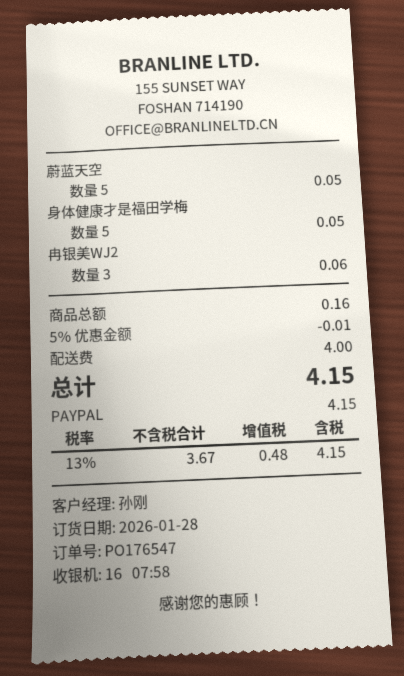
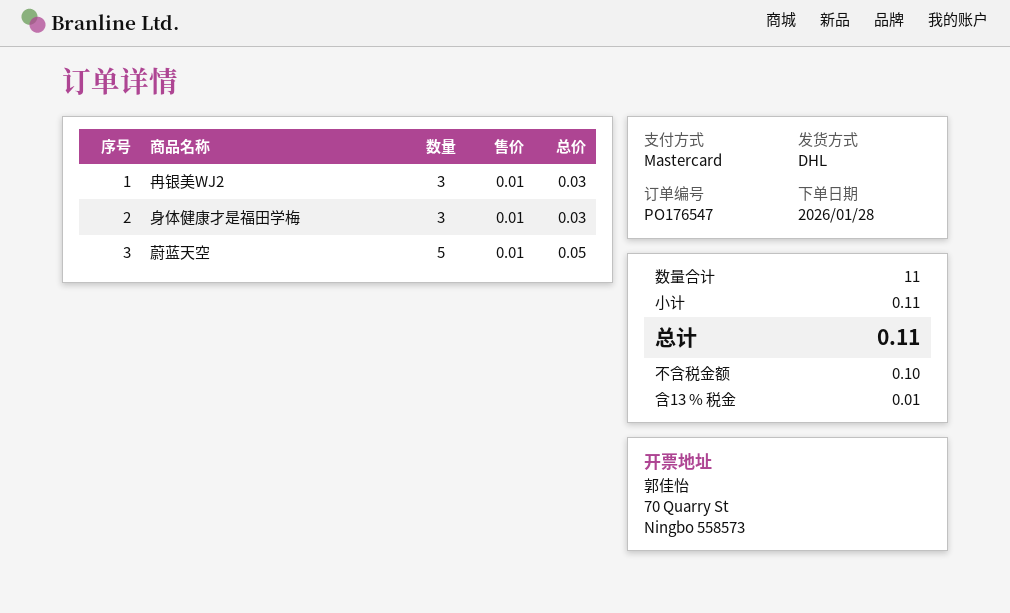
payment method: PayPal -> Mastercard
身体健康才是福田学梅: 5 for 0.05 -> 3 for 0.03
冉银美WJ2: 3 for 0.06 -> 3 for 0.03
subtotal: 0.16 -> 0.11
discount: 5% = 0.01 -> none
shipping: 4.00 -> none
net: 3.67 -> 0.10
tax: 13% = 0.48 -> 13% = 0.01
total: 4.15 -> 0.11

